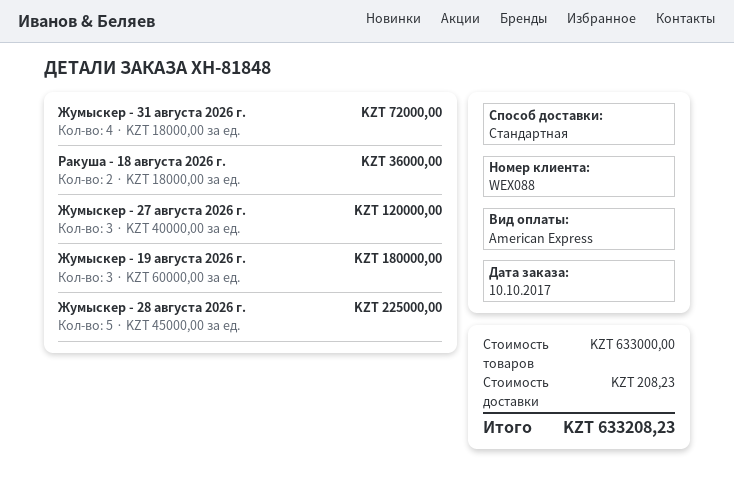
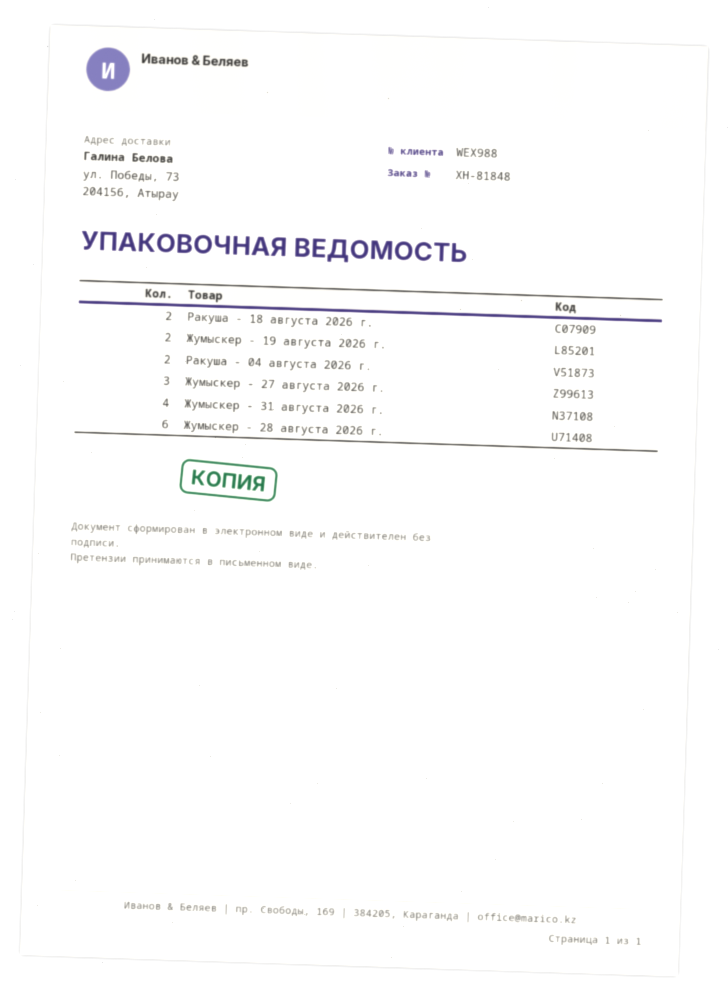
customer number: WEX088 -> WEX988
Жумыскер - 19 августа 2026 г.: 3 -> 2
Жумыскер - 28 августа 2026 г.: 5 -> 6
Ракуша - 04 августа 2026 г.: none -> 2

